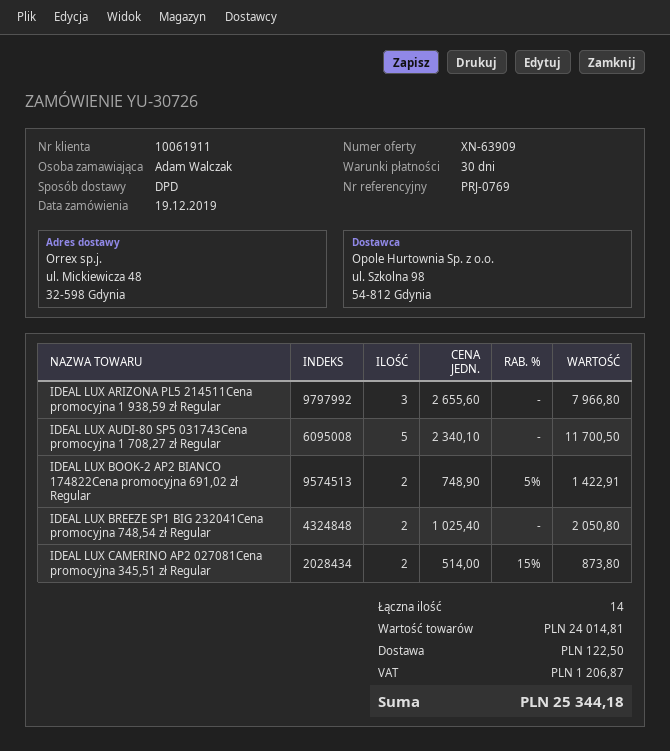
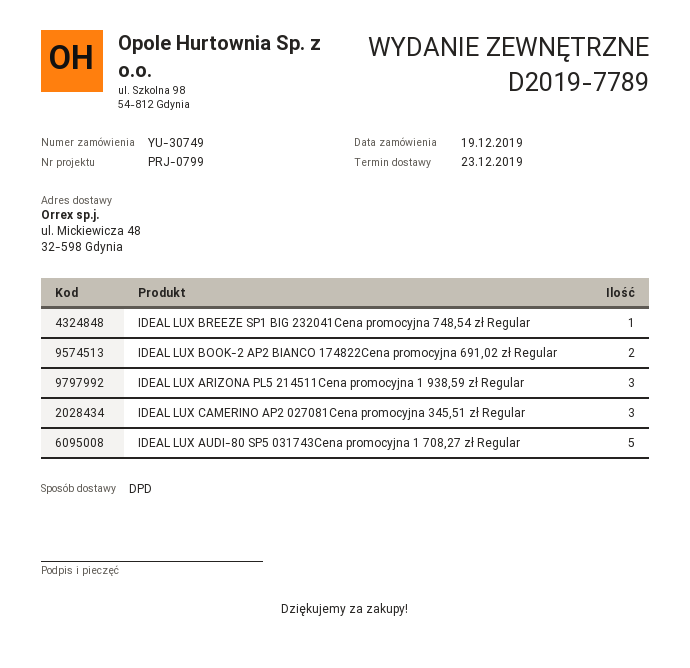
order number: YU-30726 -> YU-30749
reference: PRJ-0769 -> PRJ-0799
IDEAL LUX BREEZE SP1 BIG 232041Cena promocyjna 748,54 zł Regular: 2 -> 1
IDEAL LUX CAMERINO AP2 027081Cena promocyjna 345,51 zł Regular: 2 -> 3

